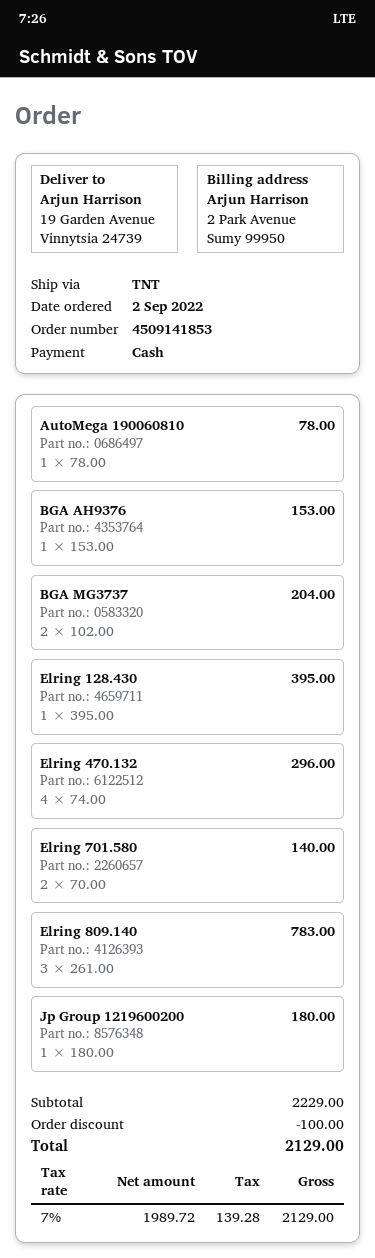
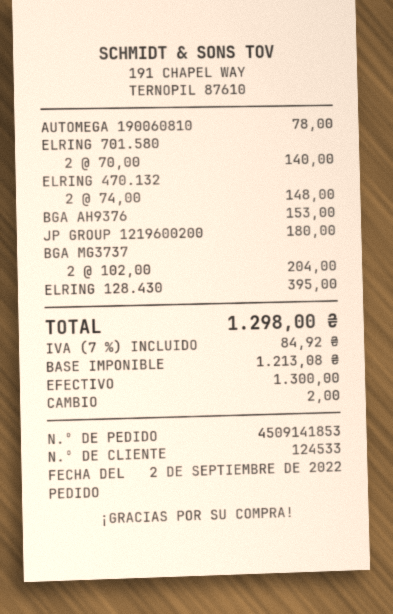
Elring 470.132: 4 x 74.00 = 296.00 -> 2 x 74.00 = 148.00
Elring 809.140: 3 x 261.00 = 783.00 -> none
discount: 100.00 -> none
net: 1989.72 -> 1213.08
tax: 7% = 139.28 -> 7% = 84.92
total: 2129.00 -> 1298.00

